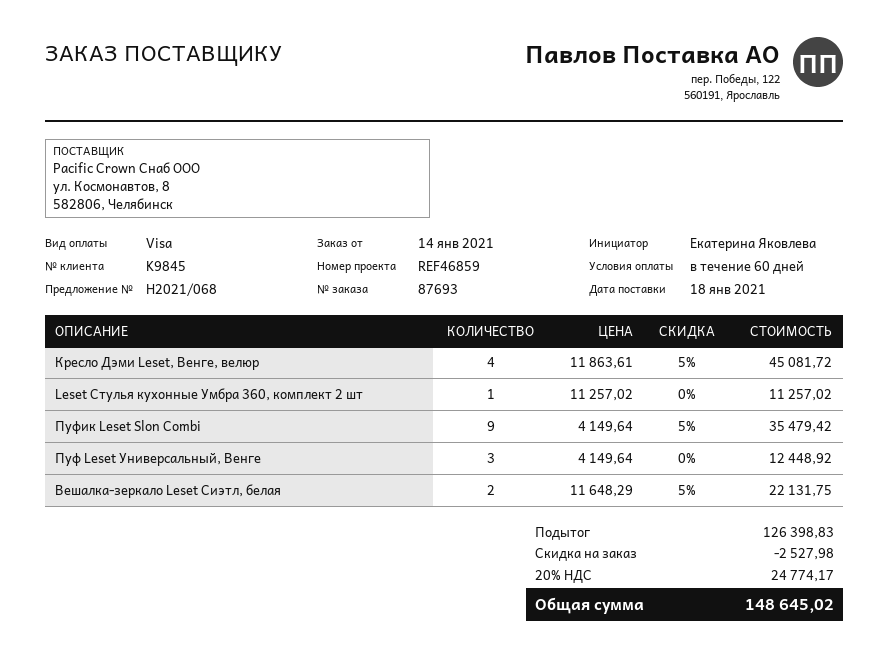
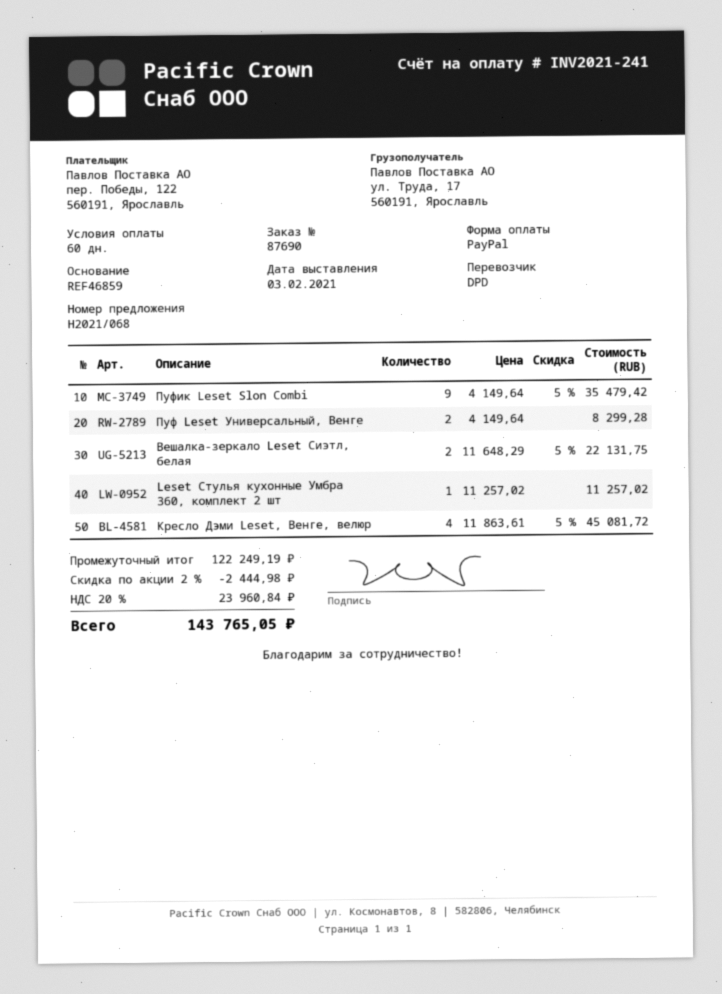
order number: 87693 -> 87690
payment method: Visa -> PayPal
Пуф Leset Универсальный, Венге: 3 x 4149.64 = 12448.92 -> 2 x 4149.64 = 8299.28
subtotal: 126398.83 -> 122249.19
discount: 2527.98 -> 2444.98
tax: 20% = 24774.17 -> 20% = 23960.84
total: 148645.02 -> 143765.05

